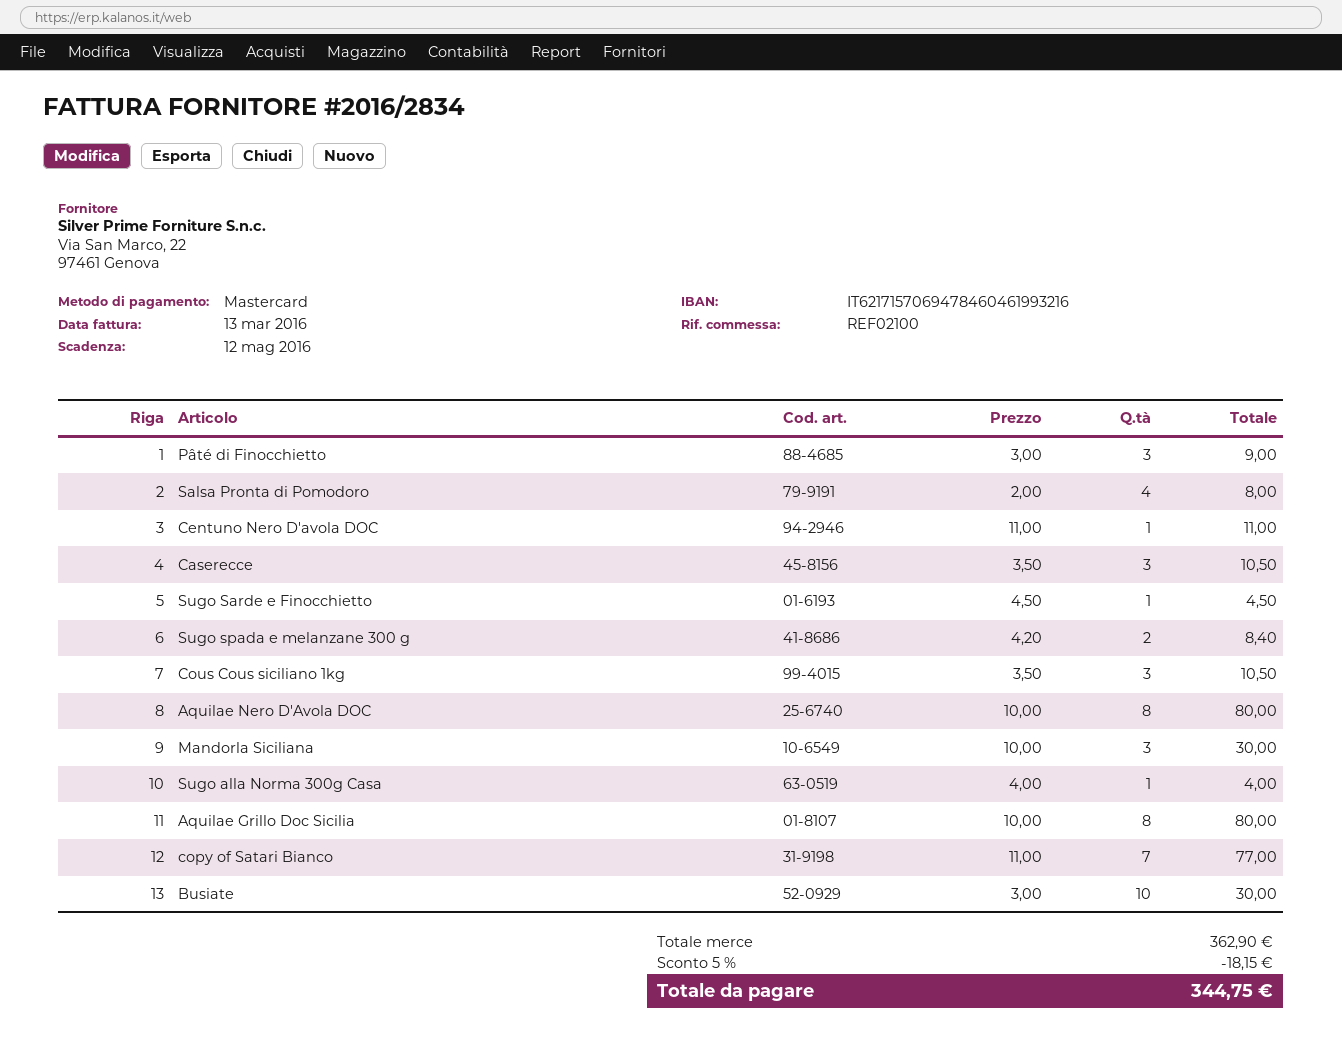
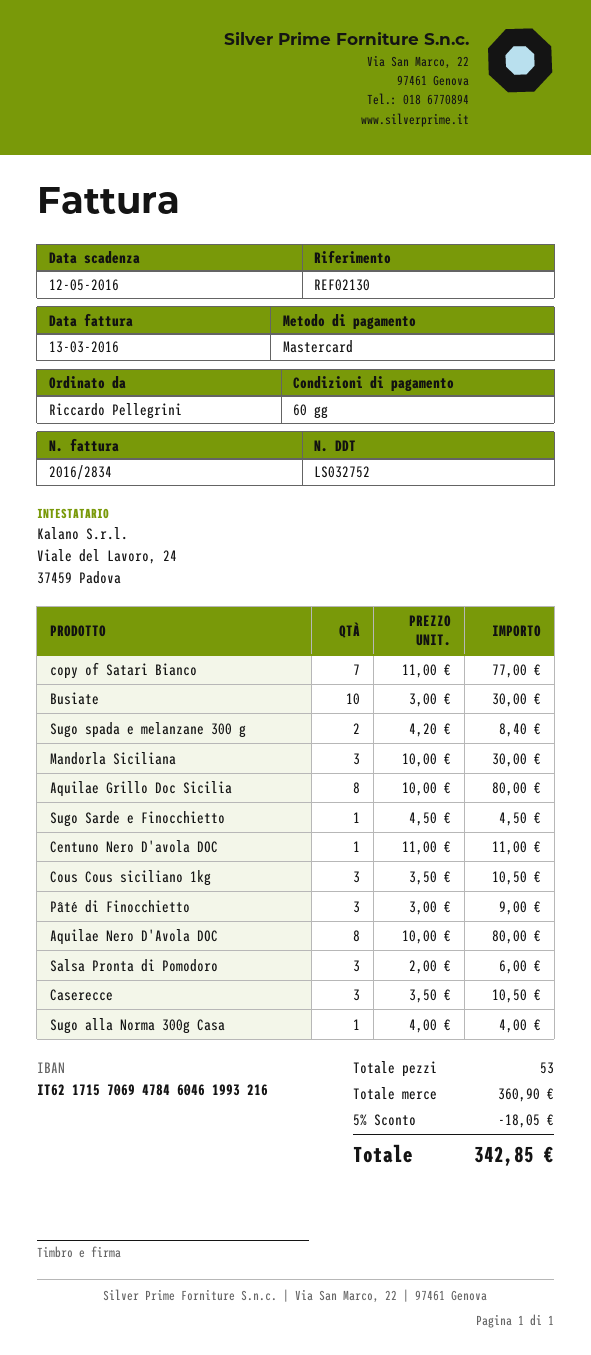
reference: REF02100 -> REF02130
Salsa Pronta di Pomodoro: 4 x 2.00 = 8.00 -> 3 x 2.00 = 6.00
subtotal: 362.90 -> 360.90
discount: 5% = 18.15 -> 5% = 18.05
total: 344.75 -> 342.85

